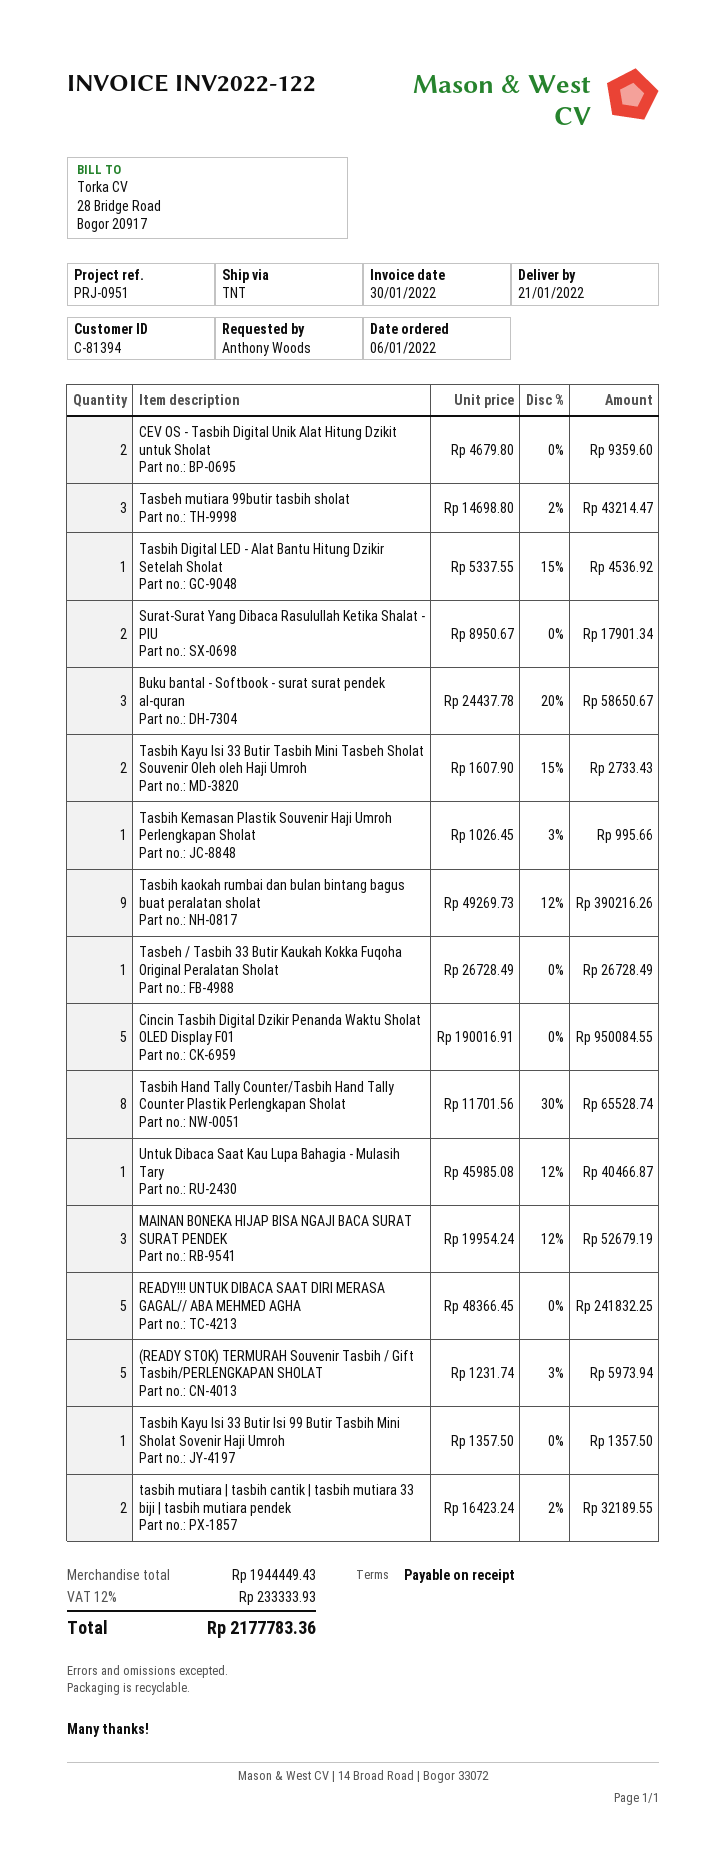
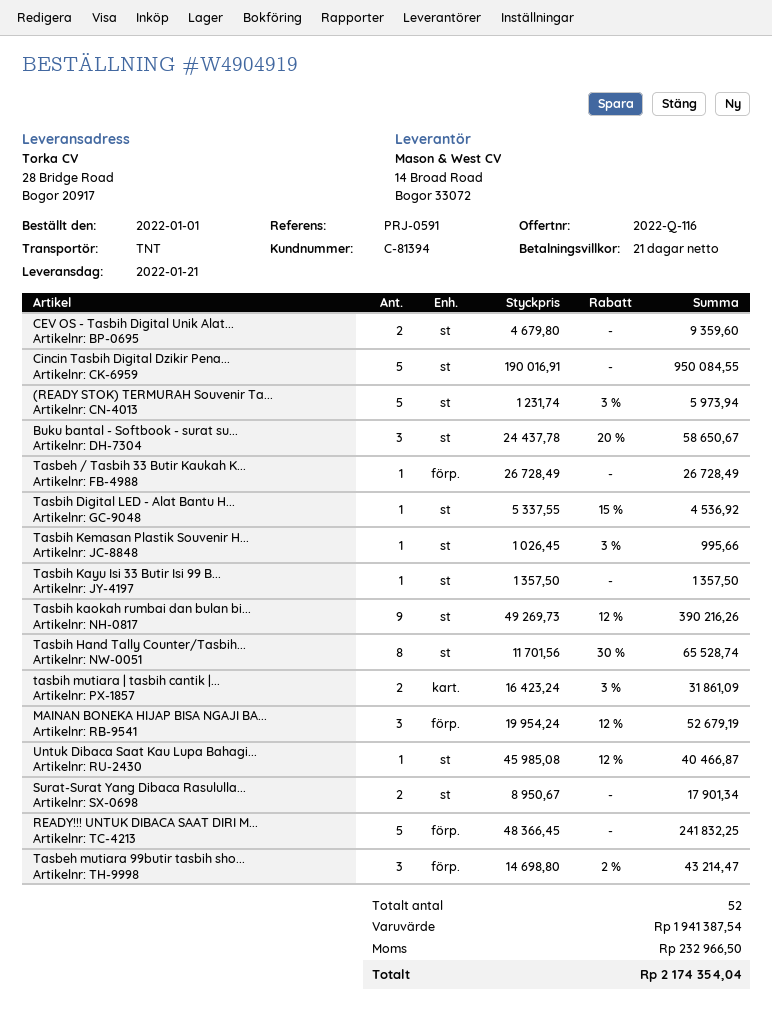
order date: 2022-01-06 -> 2022-01-01
payment terms: on receipt -> 21 days
reference: PRJ-0951 -> PRJ-0591
Tasbih Kayu Isi 33 Butir Tasbih Mini Tasbeh Sholat Souvenir Oleh oleh Haji Umroh: 2 x 1607.90 - 15% = 2733.43 -> none
tasbih mutiara | tasbih cantik | tasbih mutiara 33 biji | tasbih mutiara pendek: 2 x 16423.24 - 2% = 32189.55 -> 2 x 16423.24 - 3% = 31861.09
subtotal: 1944449.43 -> 1941387.54
tax: 233333.93 -> 232966.50
total: 2177783.36 -> 2174354.04

